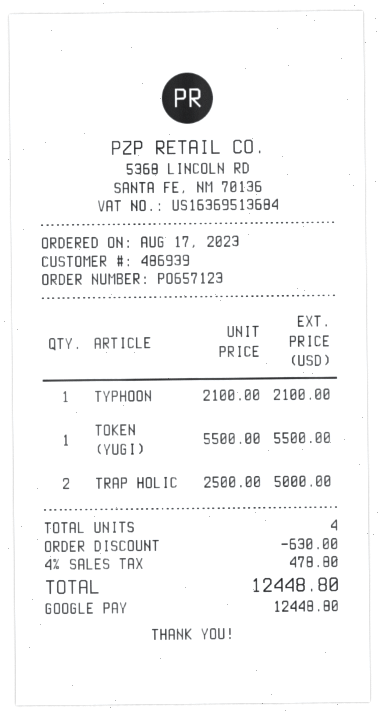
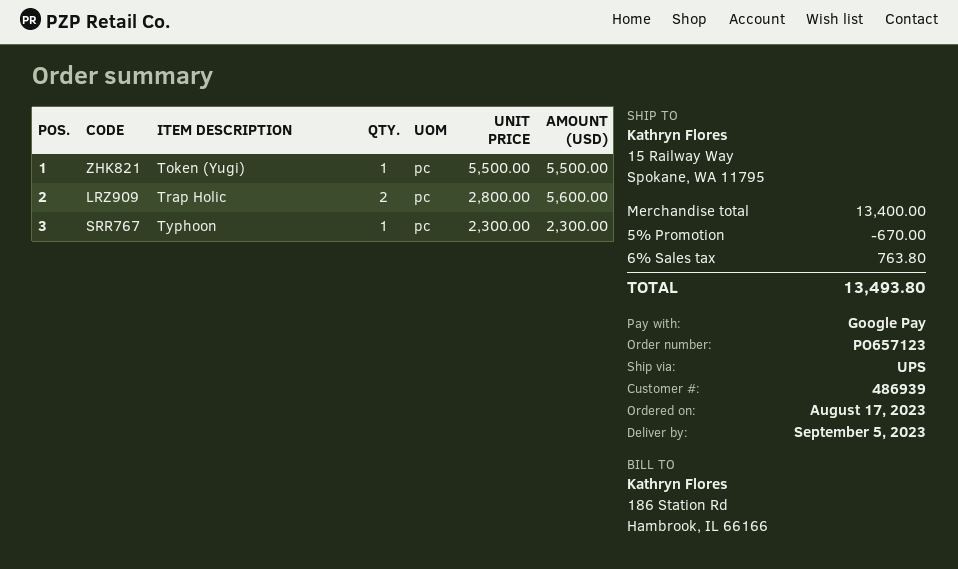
TYPHOON: 1 x 2100.00 = 2100.00 -> 1 x 2300.00 = 2300.00
TRAP HOLIC: 2 x 2500.00 = 5000.00 -> 2 x 2800.00 = 5600.00
discount: 630.00 -> 670.00
tax: 4% = 478.80 -> 6% = 763.80
total: 12448.80 -> 13493.80

